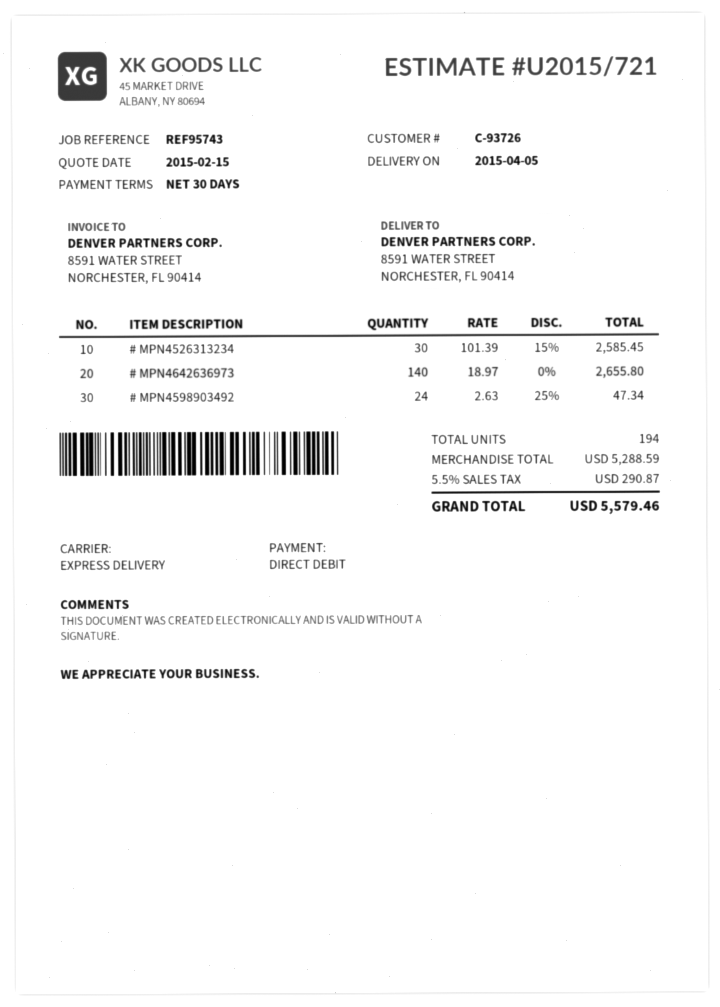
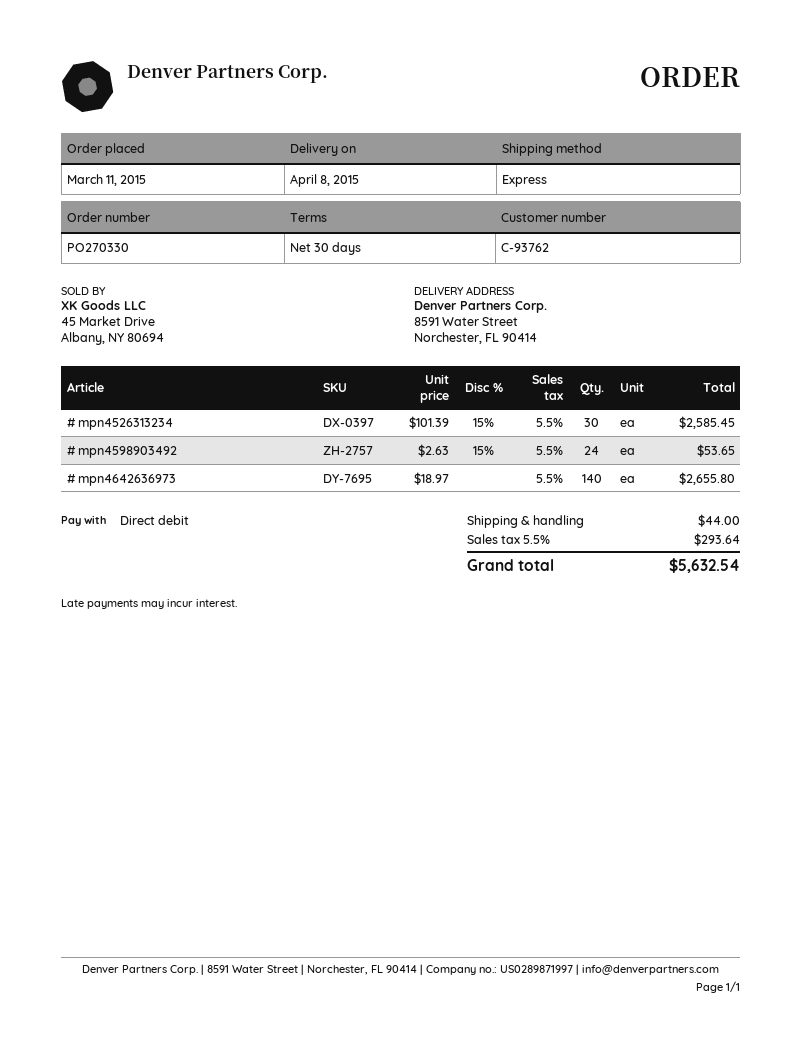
delivery date: 2015-04-05 -> 2015-04-08
customer number: C-93726 -> C-93762
# MPN4598903492: 24 x 2.63 - 25% = 47.34 -> 24 x 2.63 - 15% = 53.65
shipping: none -> 44.00
tax: 5.5% = 290.87 -> 5.5% = 293.64
total: 5579.46 -> 5632.54

